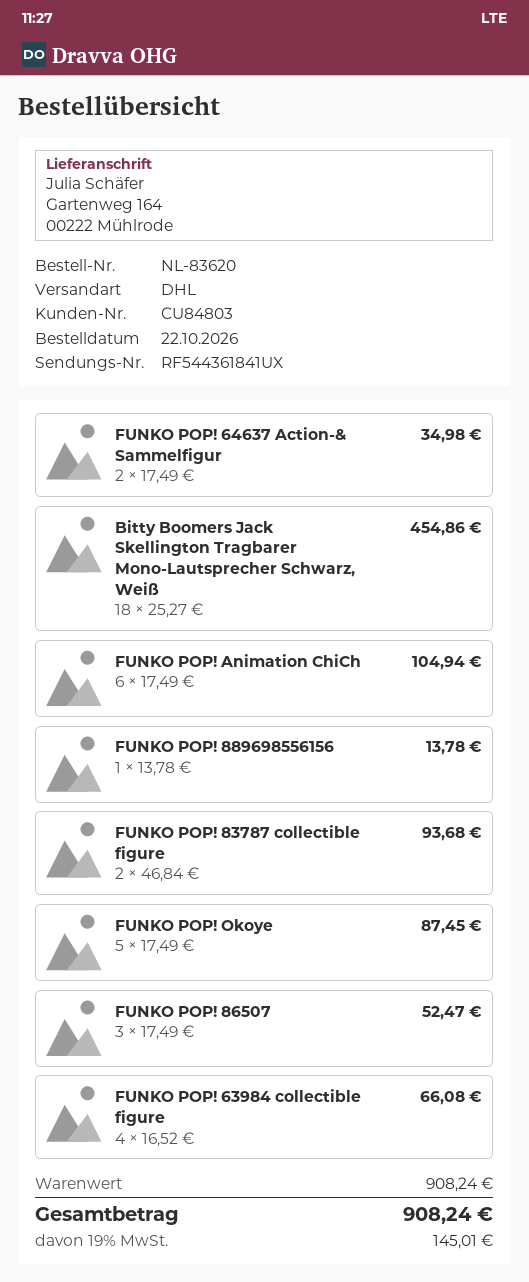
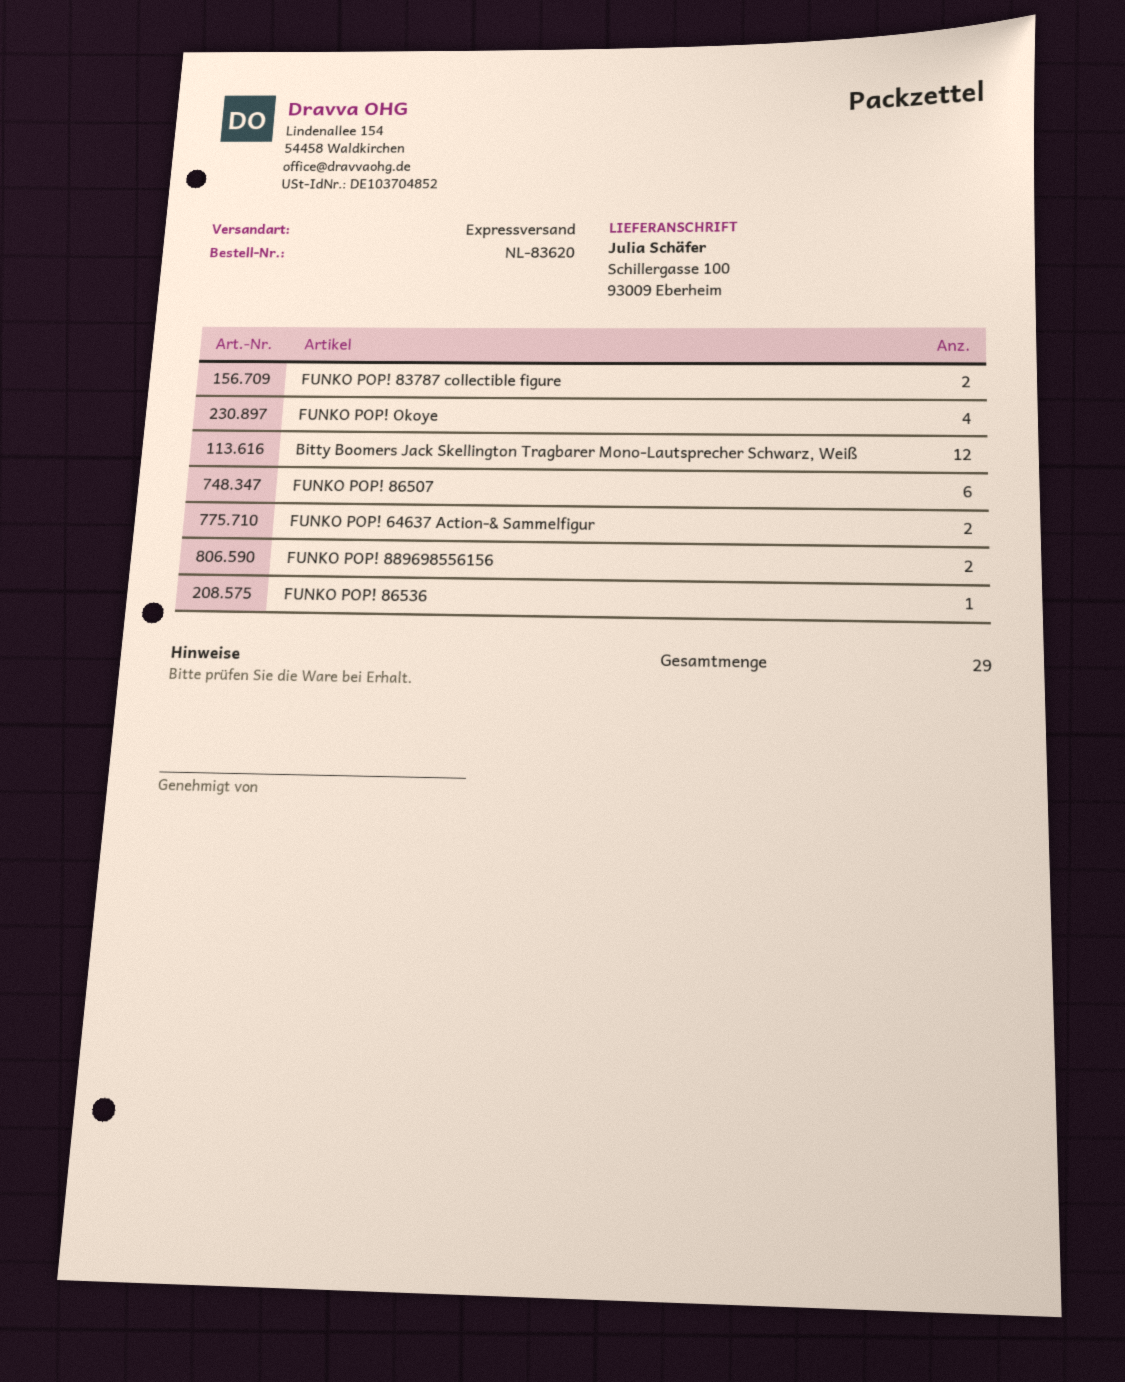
shipping method: DHL -> express
ship to: Gartenweg 164, 00222 Mühlrode -> Schillergasse 100, 93009 Eberheim
Bitty Boomers Jack Skellington Tragbarer Mono-Lautsprecher Schwarz, Weiß: 18 -> 12
FUNKO POP! Animation ChiCh: 6 -> none
FUNKO POP! 889698556156: 1 -> 2
FUNKO POP! Okoye: 5 -> 4
FUNKO POP! 86507: 3 -> 6
FUNKO POP! 63984 collectible figure: 4 -> none
FUNKO POP! 86536: none -> 1

